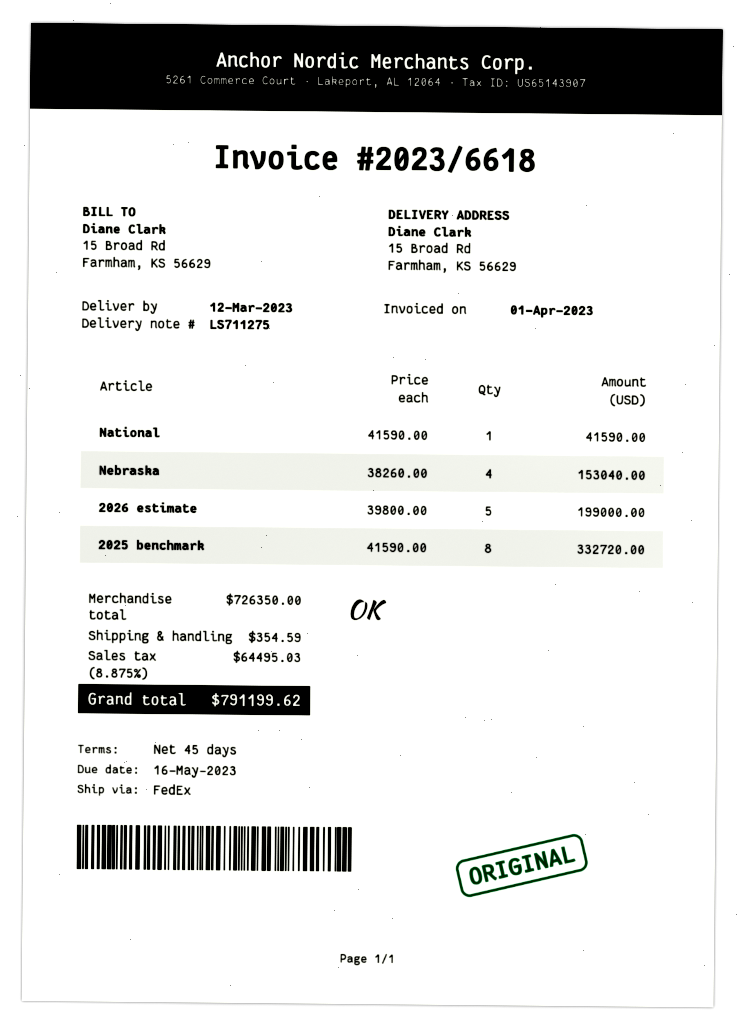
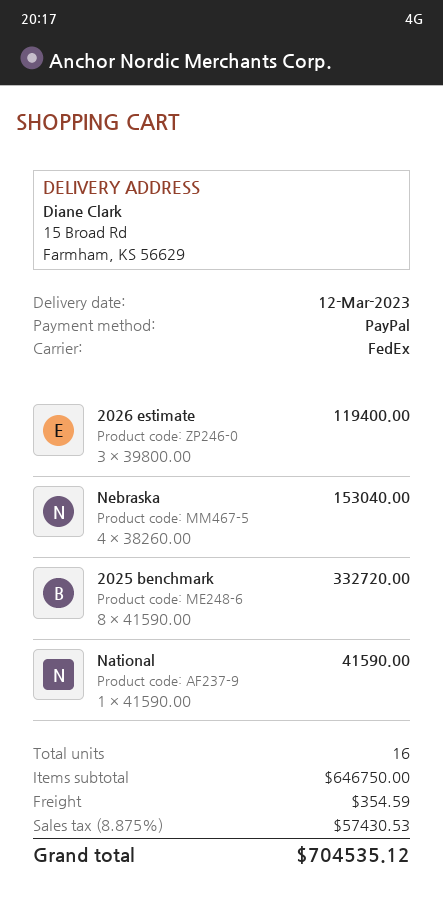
2026 estimate: 5 x 39800.00 = 199000.00 -> 3 x 39800.00 = 119400.00
subtotal: 726350.00 -> 646750.00
tax: 8.875% = 64495.03 -> 8.875% = 57430.53
total: 791199.62 -> 704535.12

